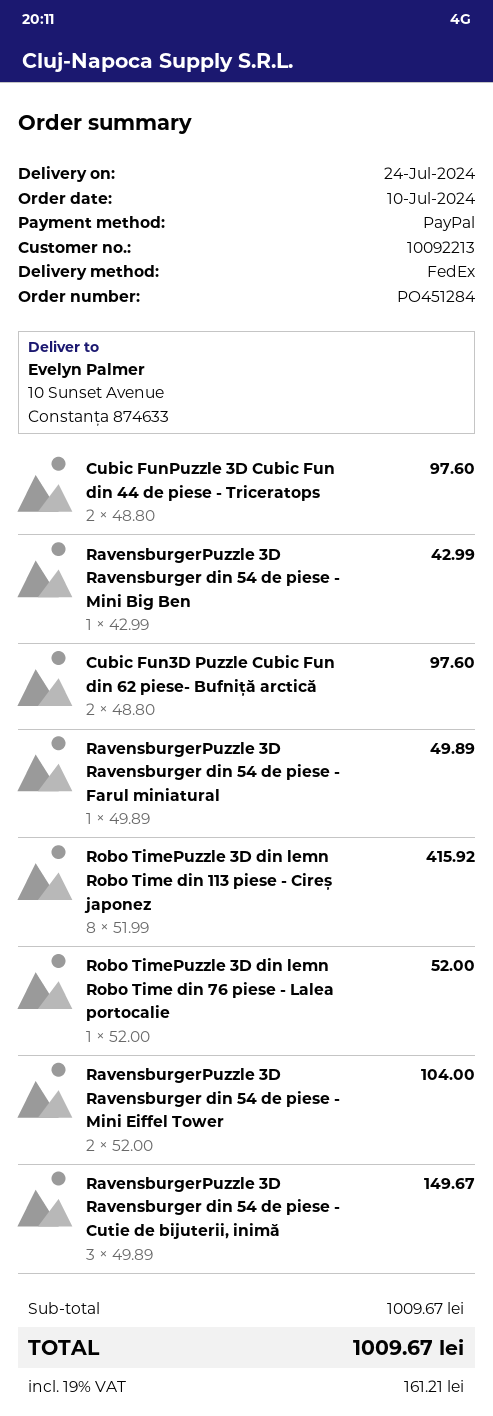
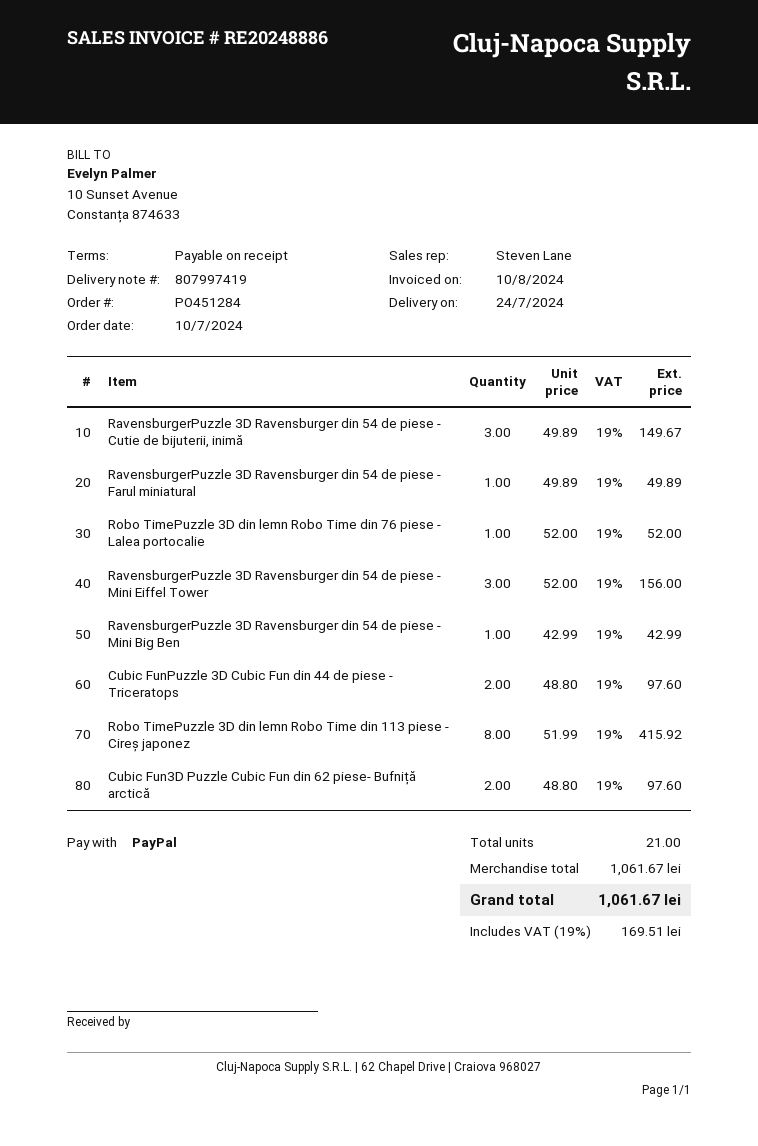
RavensburgerPuzzle 3D Ravensburger din 54 de piese - Mini Eiffel Tower: 2 x 52.00 = 104.00 -> 3 x 52.00 = 156.00
subtotal: 1009.67 -> 1061.67
tax: 19% = 161.21 -> 19% = 169.51
total: 1009.67 -> 1061.67

